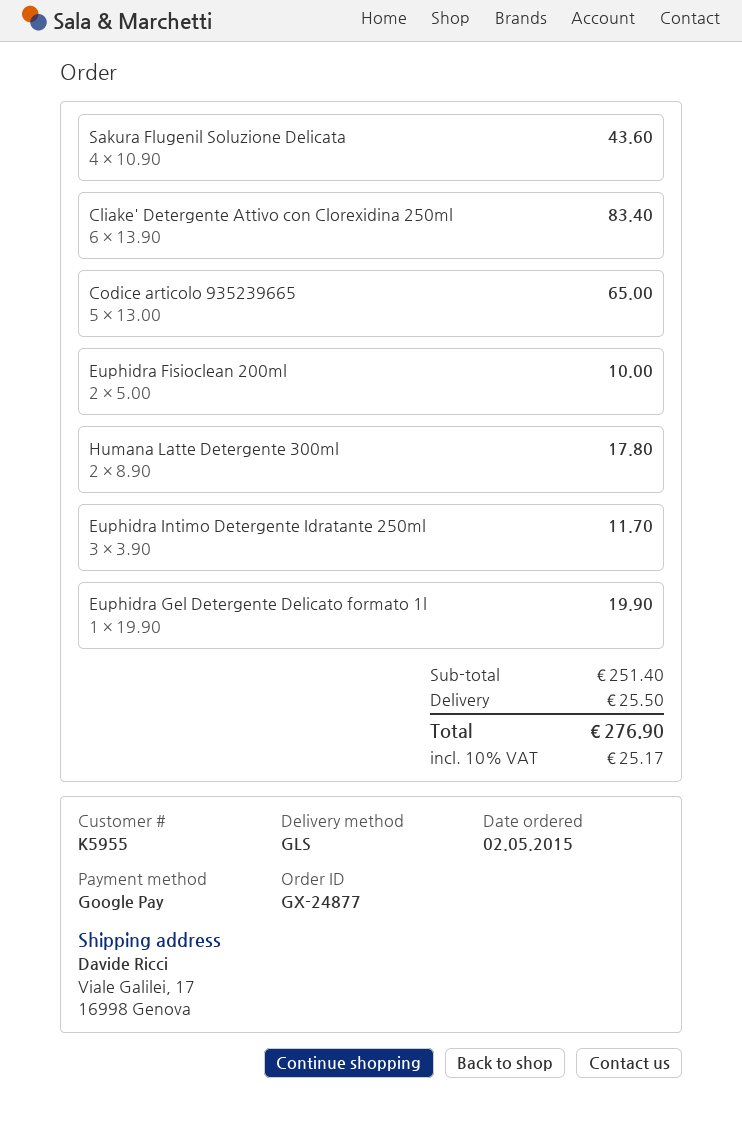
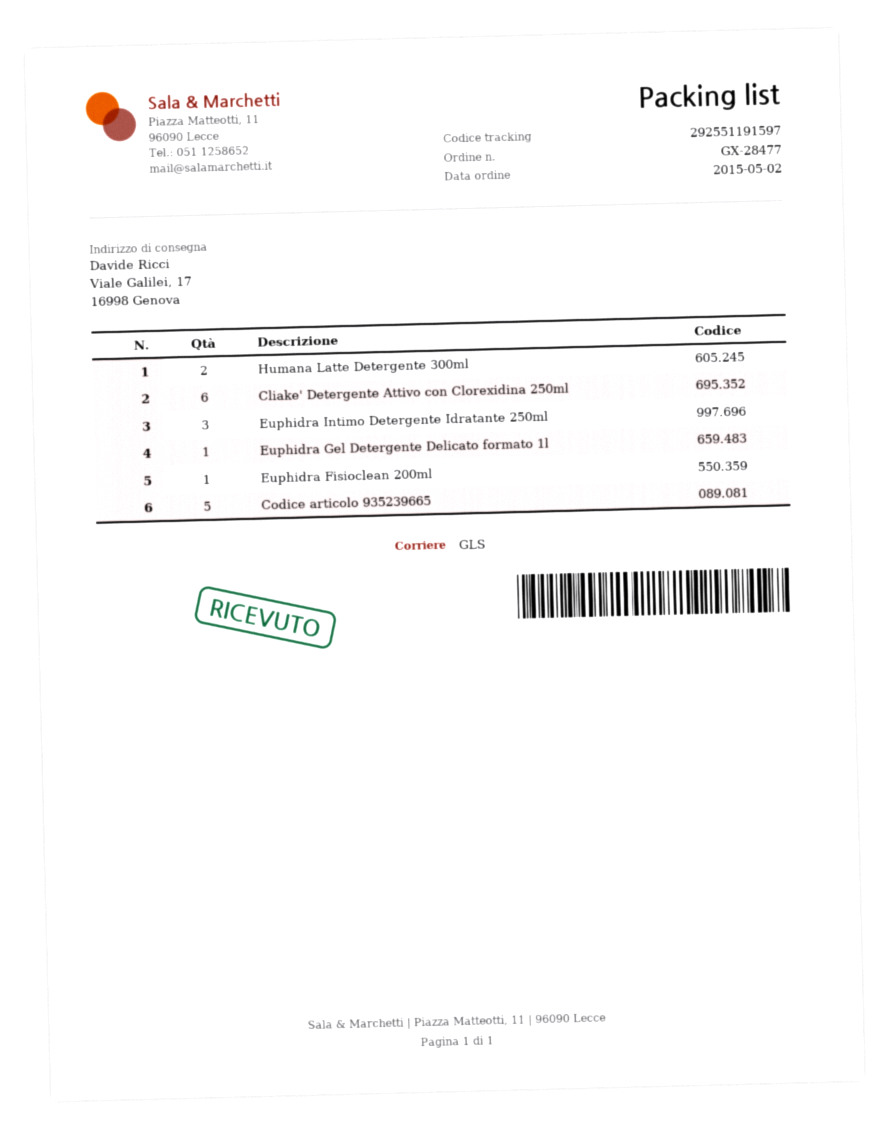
order number: GX-24877 -> GX-28477
Sakura Flugenil Soluzione Delicata: 4 -> none
Euphidra Fisioclean 200ml: 2 -> 1

